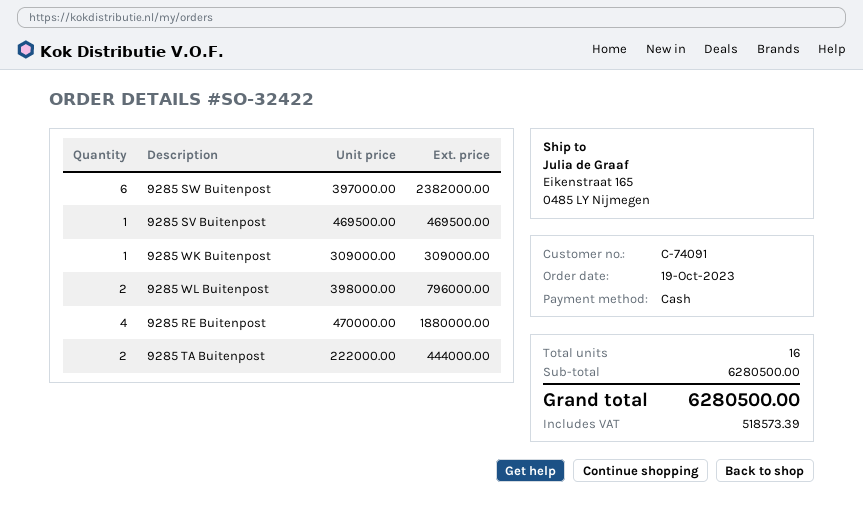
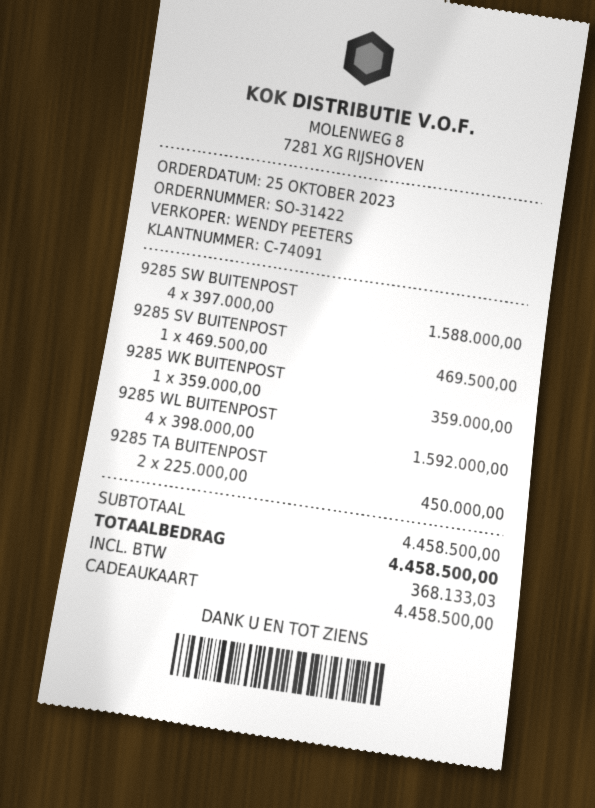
order number: SO-32422 -> SO-31422
order date: 2023-10-19 -> 2023-10-25
payment method: cash -> gift card
9285 SW Buitenpost: 6 x 397000.00 = 2382000.00 -> 4 x 397000.00 = 1588000.00
9285 WK Buitenpost: 1 x 309000.00 = 309000.00 -> 1 x 359000.00 = 359000.00
9285 WL Buitenpost: 2 x 398000.00 = 796000.00 -> 4 x 398000.00 = 1592000.00
9285 RE Buitenpost: 4 x 470000.00 = 1880000.00 -> none
9285 TA Buitenpost: 2 x 222000.00 = 444000.00 -> 2 x 225000.00 = 450000.00
subtotal: 6280500.00 -> 4458500.00
tax: 518573.39 -> 368133.03
total: 6280500.00 -> 4458500.00

